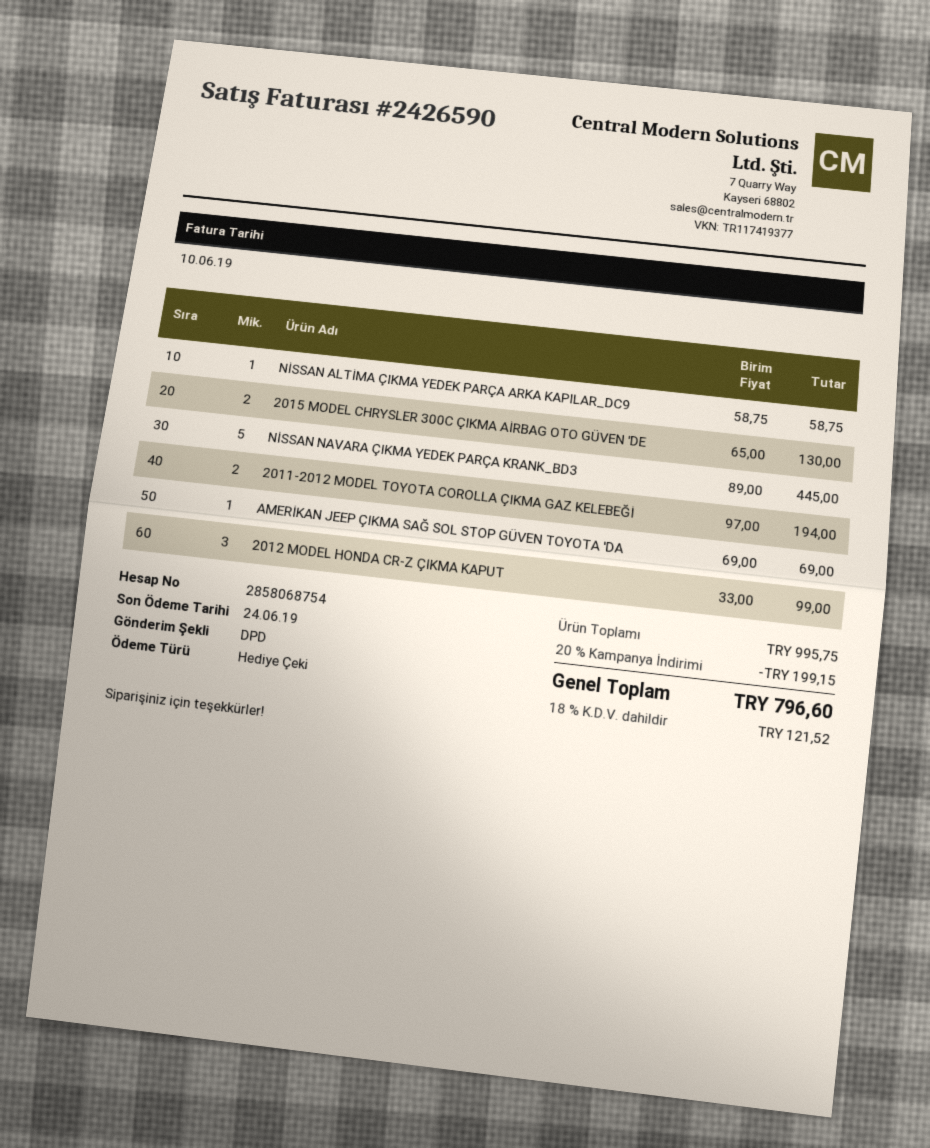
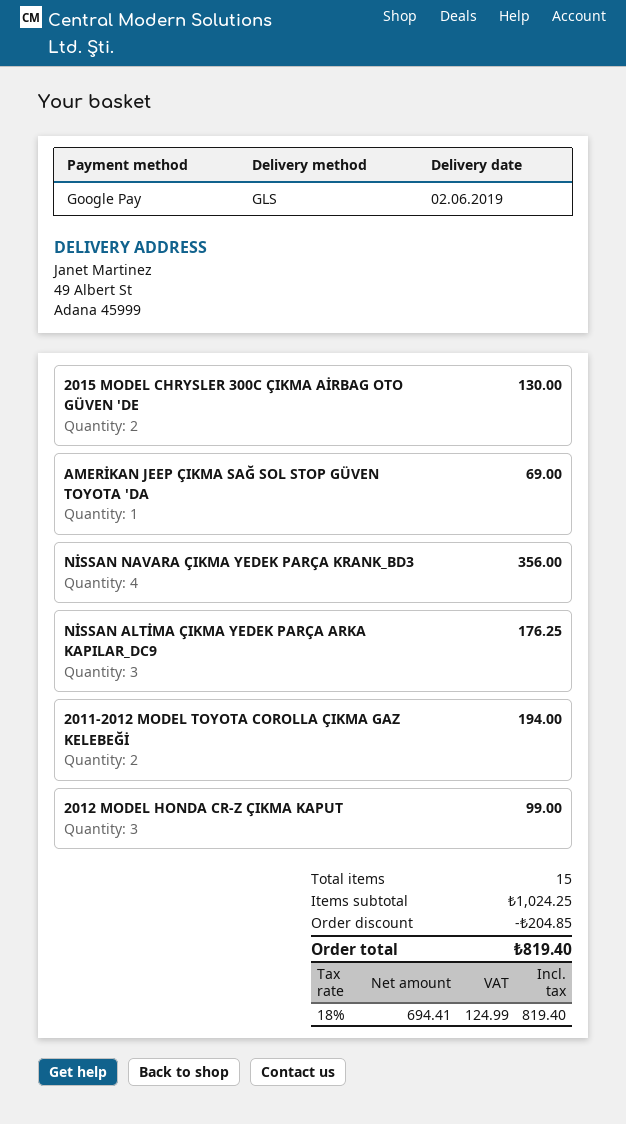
payment method: gift card -> Google Pay
shipping method: DPD -> GLS
NİSSAN ALTİMA ÇIKMA YEDEK PARÇA ARKA KAPILAR_DC9: 1 for 58.75 -> 3 for 176.25
NİSSAN NAVARA ÇIKMA YEDEK PARÇA KRANK_BD3: 5 for 445.00 -> 4 for 356.00
subtotal: 995.75 -> 1024.25
discount: 199.15 -> 204.85
tax: 18% = 121.52 -> 18% = 124.99
total: 796.60 -> 819.40

